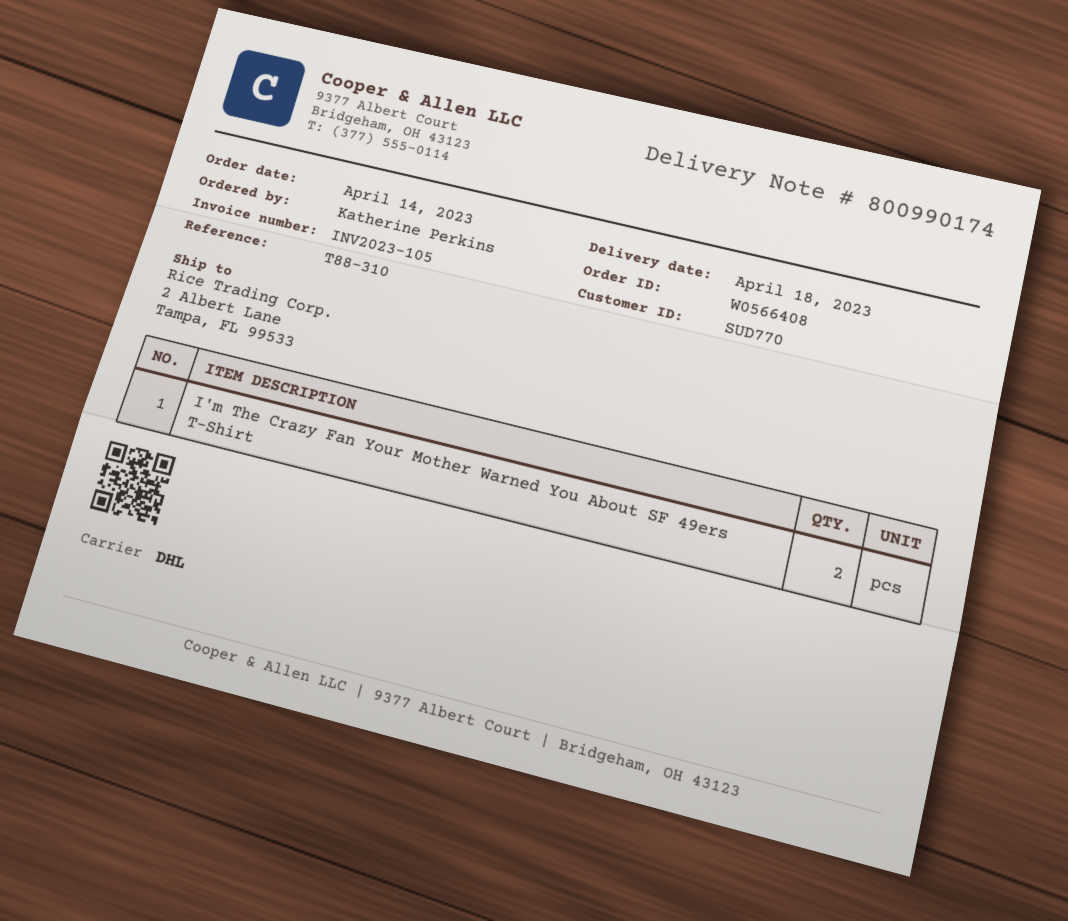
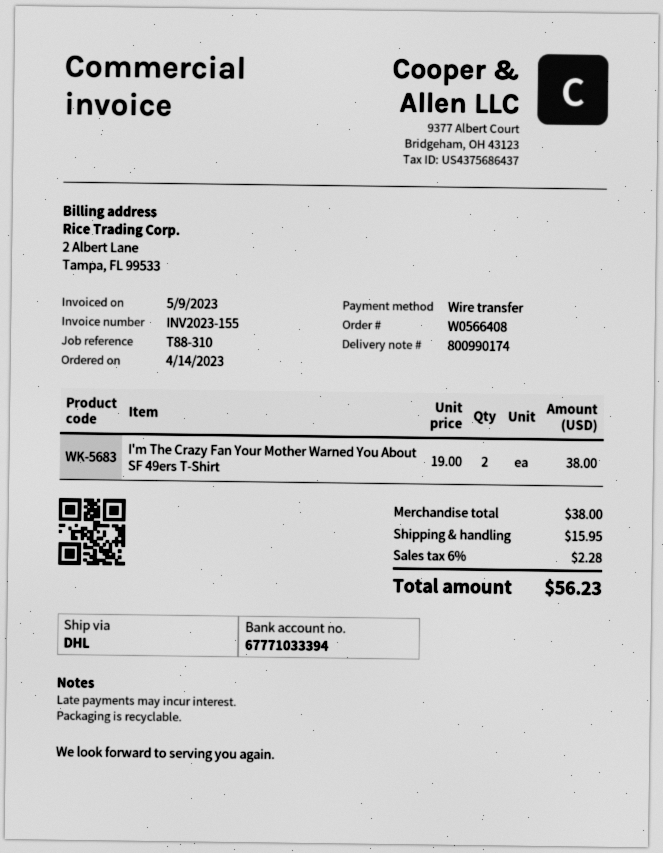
invoice number: INV2023-105 -> INV2023-155

